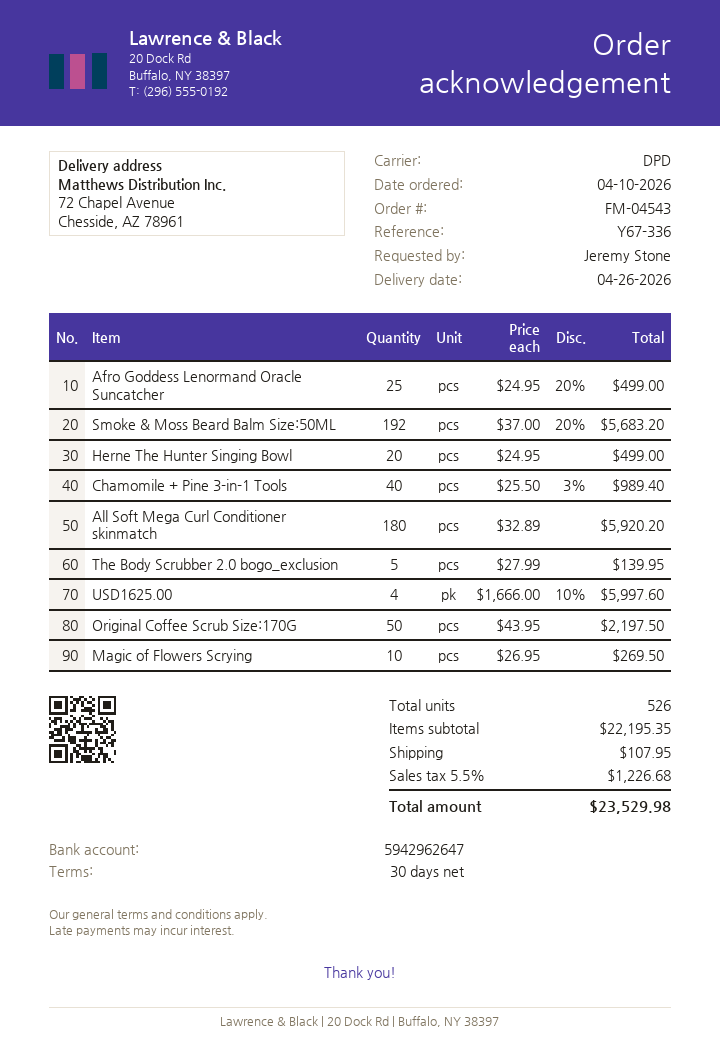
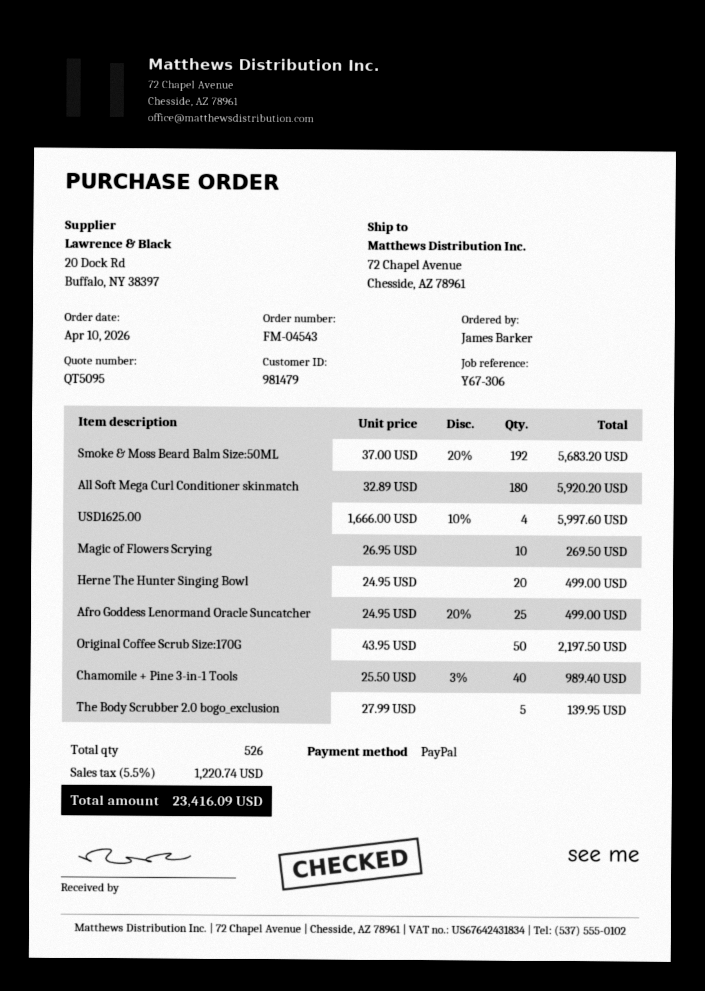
reference: Y67-336 -> Y67-306
ordered by: Jeremy Stone -> James Barker
shipping: 107.95 -> none
tax: 5.5% = 1226.68 -> 5.5% = 1220.74
total: 23529.98 -> 23416.09

